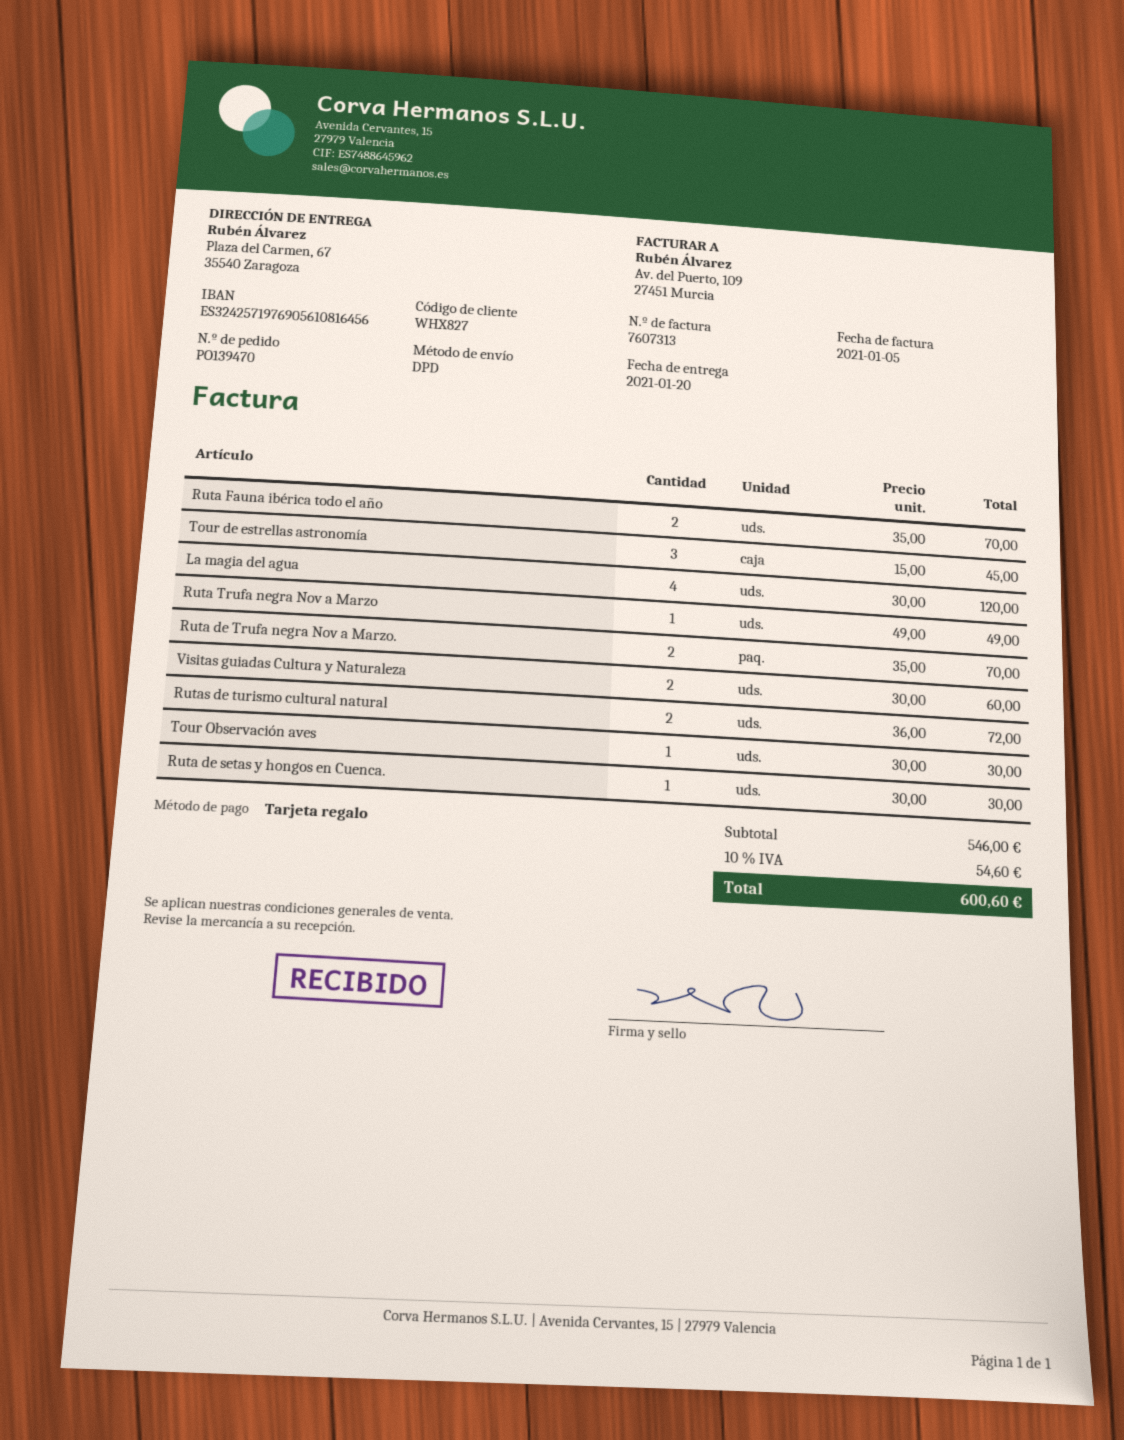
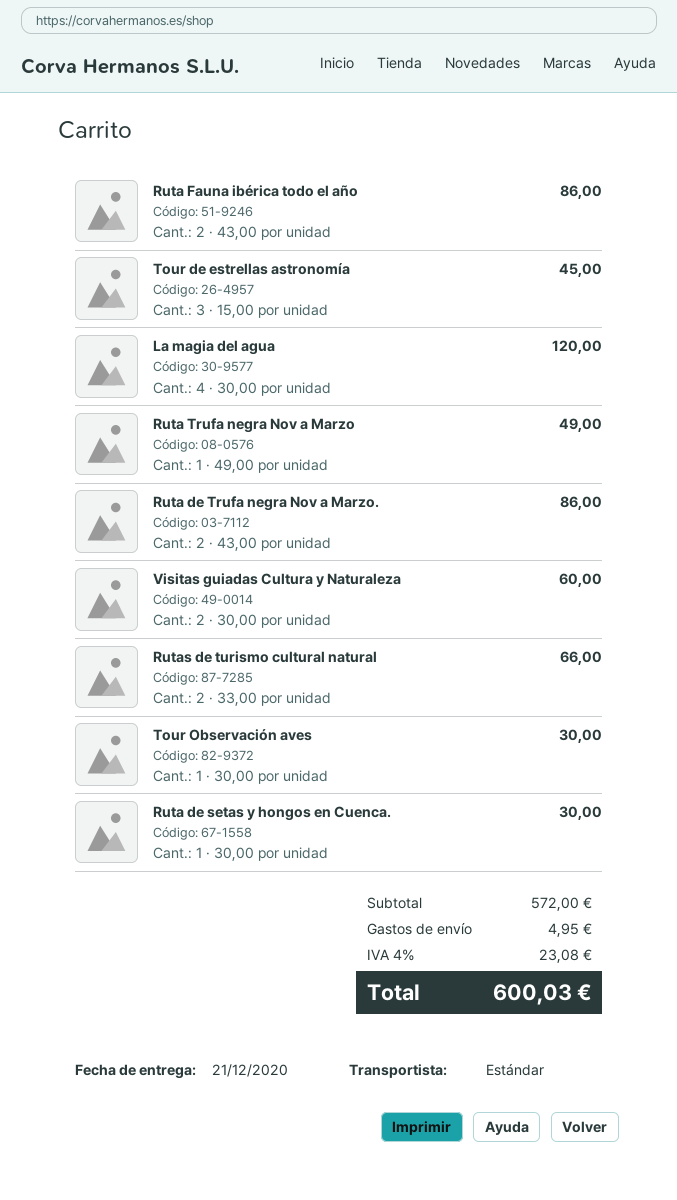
delivery date: 2021-01-20 -> 2020-12-21
shipping method: DPD -> standard
Ruta Fauna ibérica todo el año: 2 x 35.00 = 70.00 -> 2 x 43.00 = 86.00
Ruta de Trufa negra Nov a Marzo.: 2 x 35.00 = 70.00 -> 2 x 43.00 = 86.00
Rutas de turismo cultural natural: 2 x 36.00 = 72.00 -> 2 x 33.00 = 66.00
subtotal: 546.00 -> 572.00
shipping: none -> 4.95
tax: 10% = 54.60 -> 4% = 23.08
total: 600.60 -> 600.03

